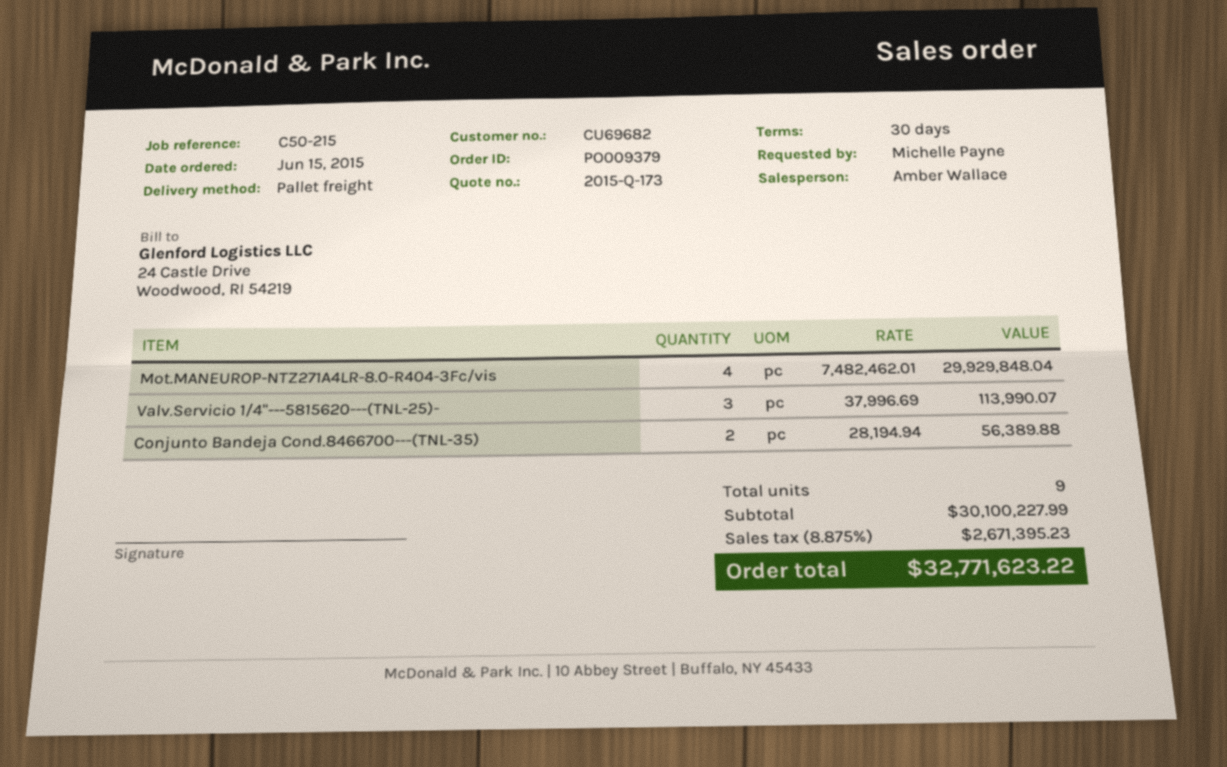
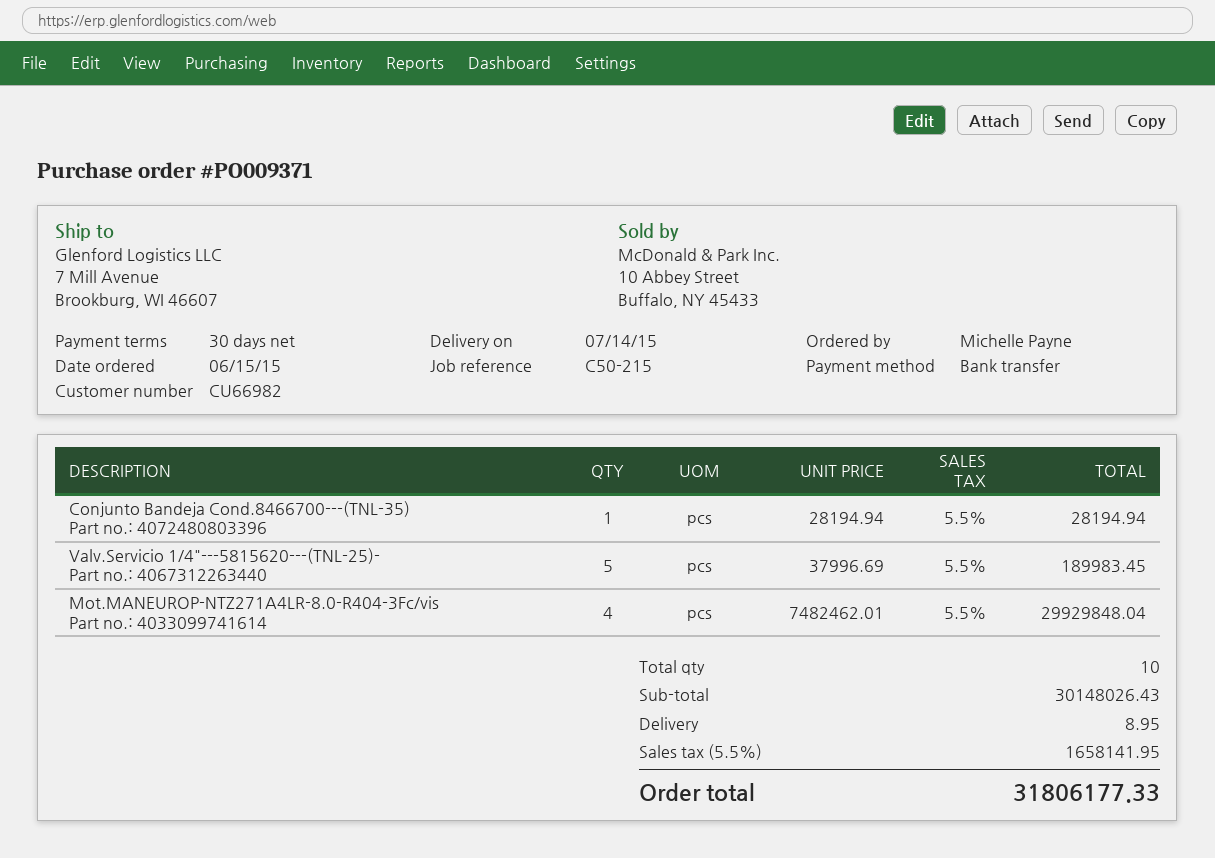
order number: PO009379 -> PO009371
customer number: CU69682 -> CU66982
Valv.Servicio 1/4"---5815620---(TNL-25)-: 3 x 37996.69 = 113990.07 -> 5 x 37996.69 = 189983.45
Conjunto Bandeja Cond.8466700---(TNL-35): 2 x 28194.94 = 56389.88 -> 1 x 28194.94 = 28194.94
total quantity: 9 -> 10
subtotal: 30100227.99 -> 30148026.43
shipping: none -> 8.95
tax: 8.875% = 2671395.23 -> 5.5% = 1658141.95
total: 32771623.22 -> 31806177.33

